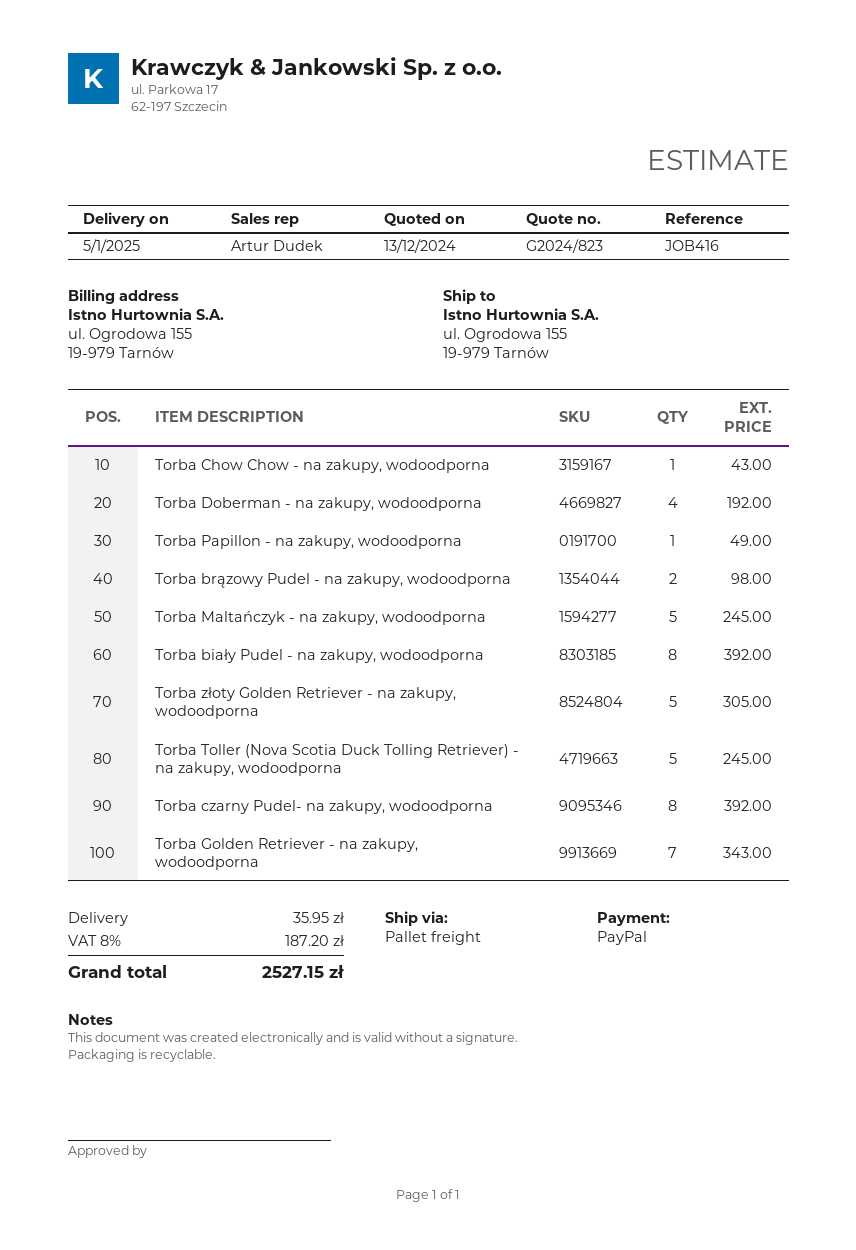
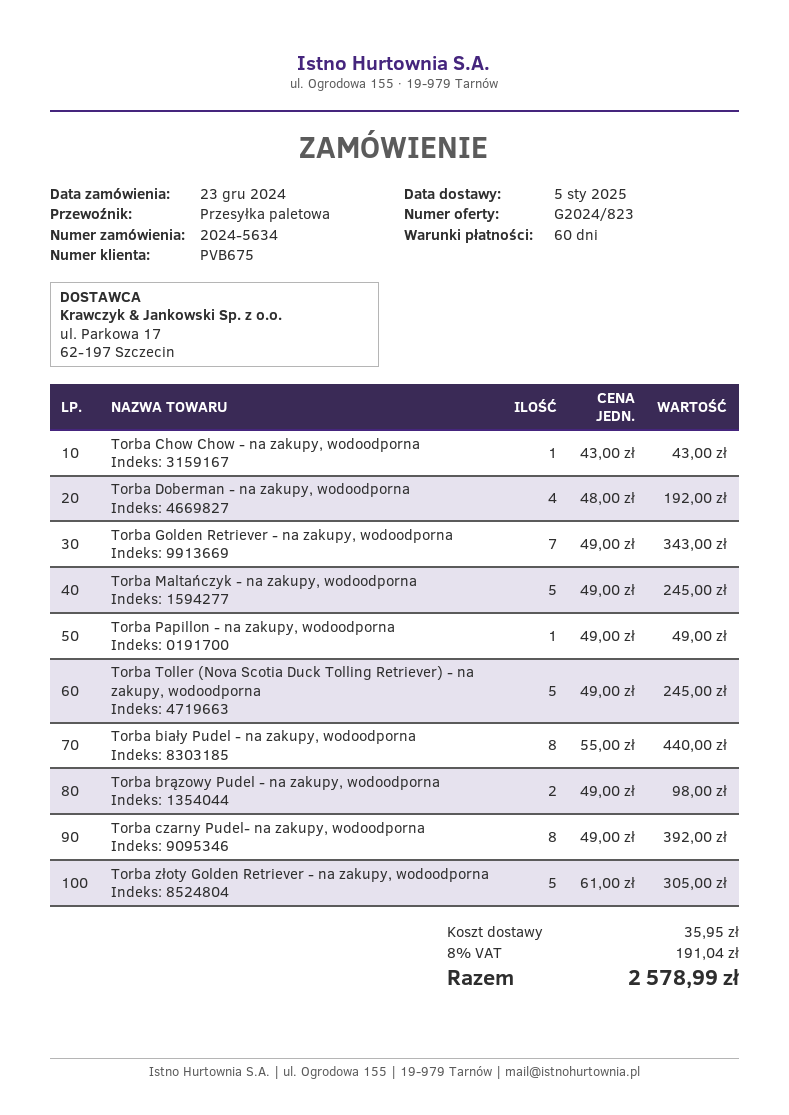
Torba biały Pudel - na zakupy, wodoodporna: 8 for 392.00 -> 8 for 440.00
tax: 8% = 187.20 -> 8% = 191.04
total: 2527.15 -> 2578.99

